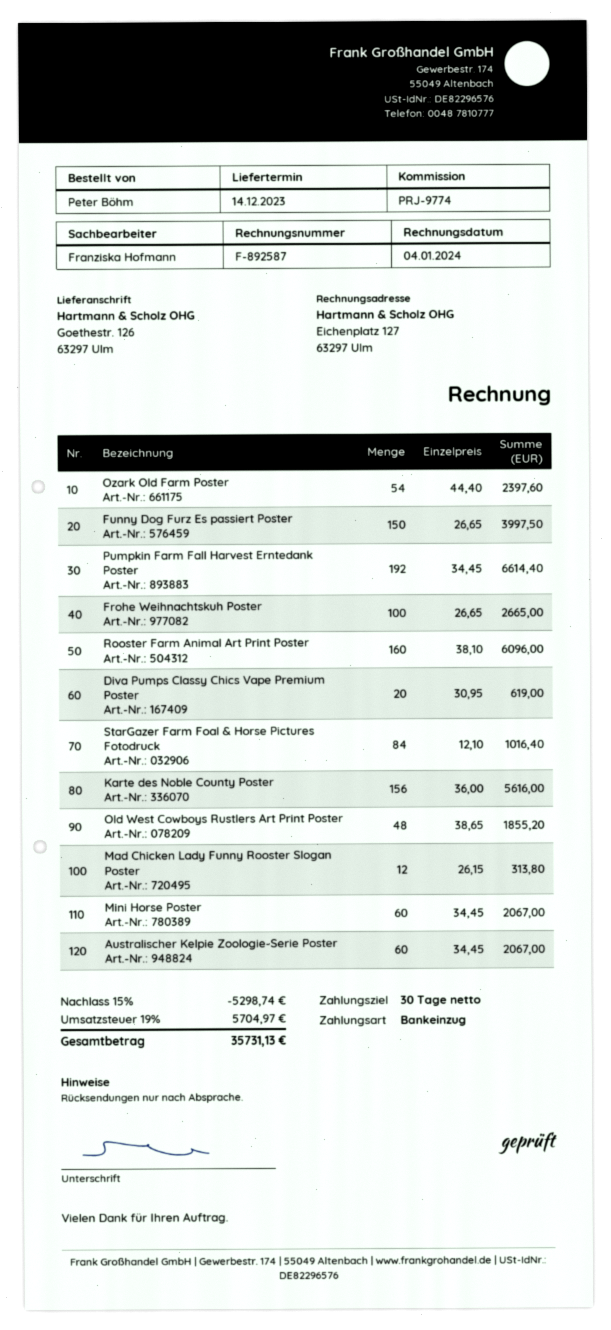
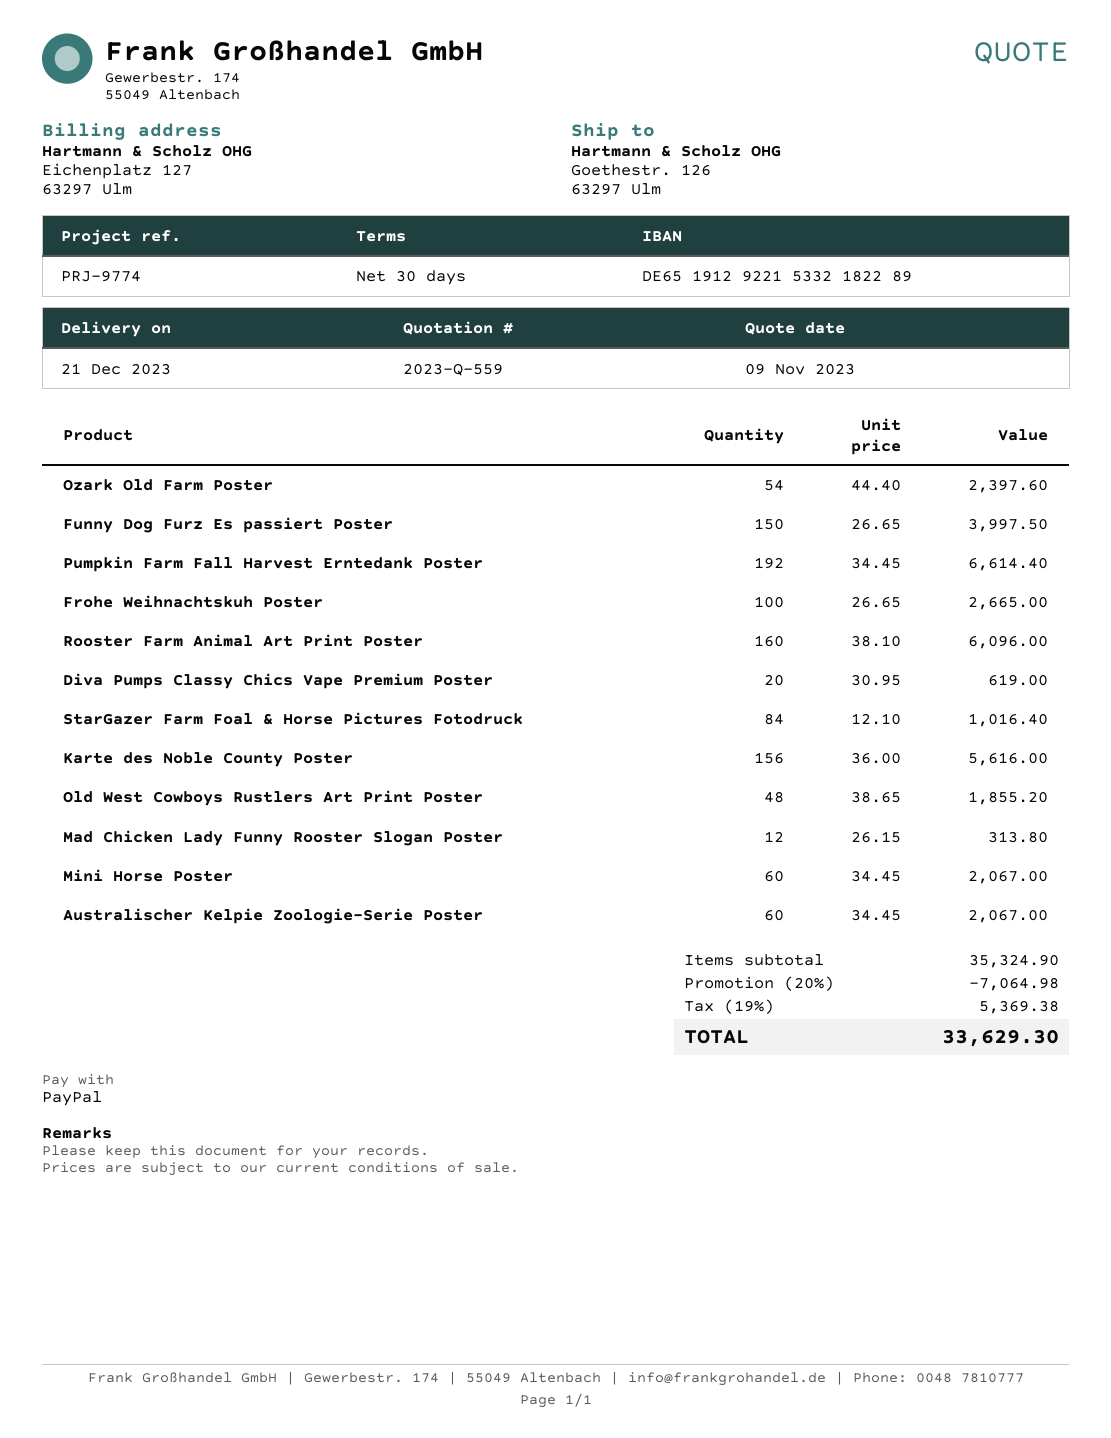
delivery date: 2023-12-14 -> 2023-12-21
payment method: direct debit -> PayPal
discount: 15% = 5298.74 -> 20% = 7064.98
tax: 19% = 5704.97 -> 19% = 5369.38
total: 35731.13 -> 33629.30

